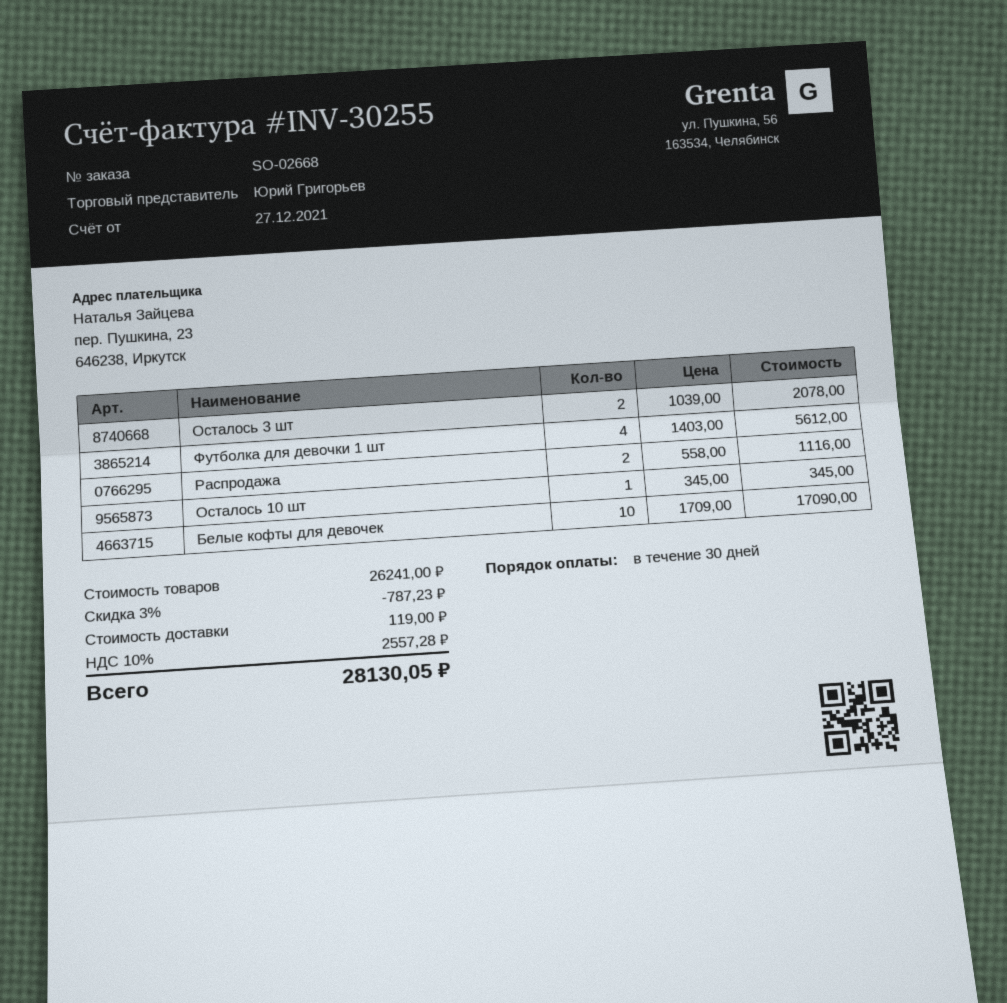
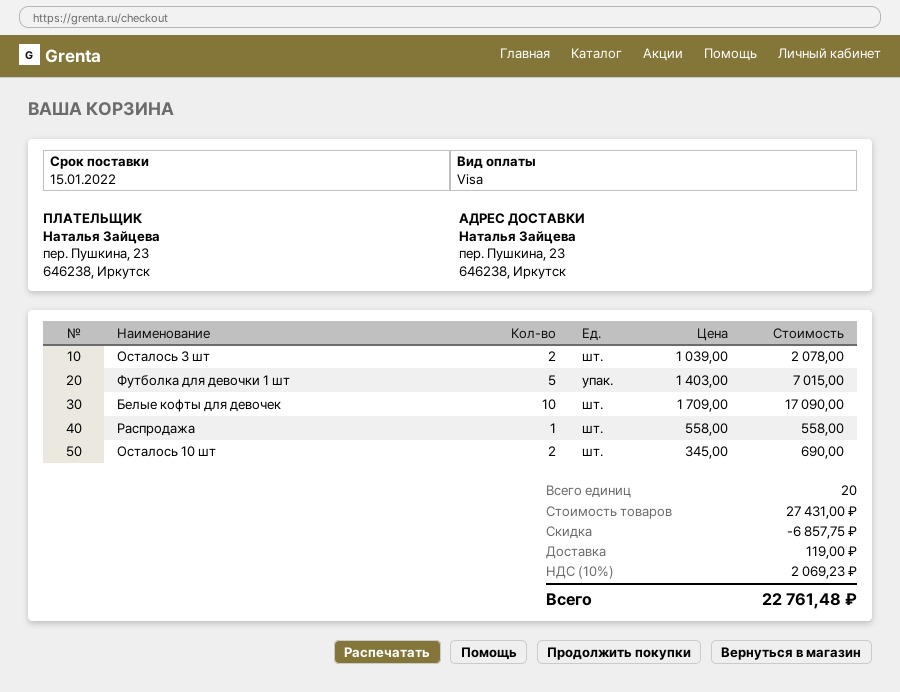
Футболка для девочки 1 шт: 4 x 1403.00 = 5612.00 -> 5 x 1403.00 = 7015.00
Распродажа: 2 x 558.00 = 1116.00 -> 1 x 558.00 = 558.00
Осталось 10 шт: 1 x 345.00 = 345.00 -> 2 x 345.00 = 690.00
subtotal: 26241.00 -> 27431.00
discount: 787.23 -> 6857.75
tax: 10% = 2557.28 -> 10% = 2069.23
total: 28130.05 -> 22761.48

